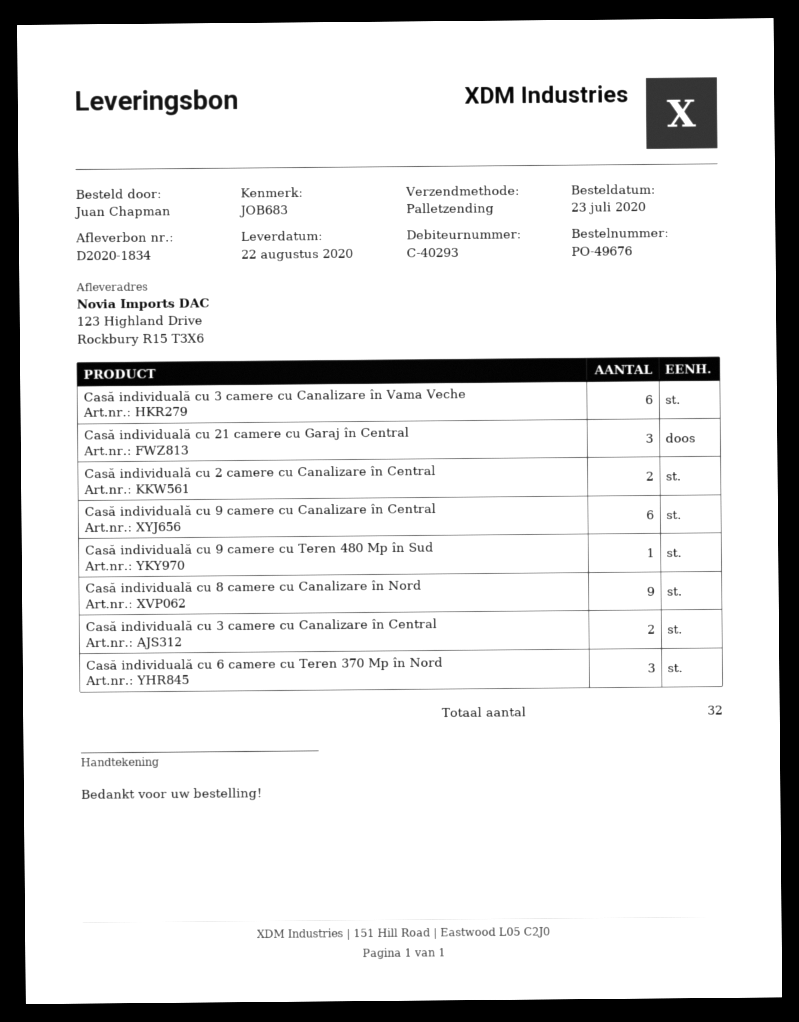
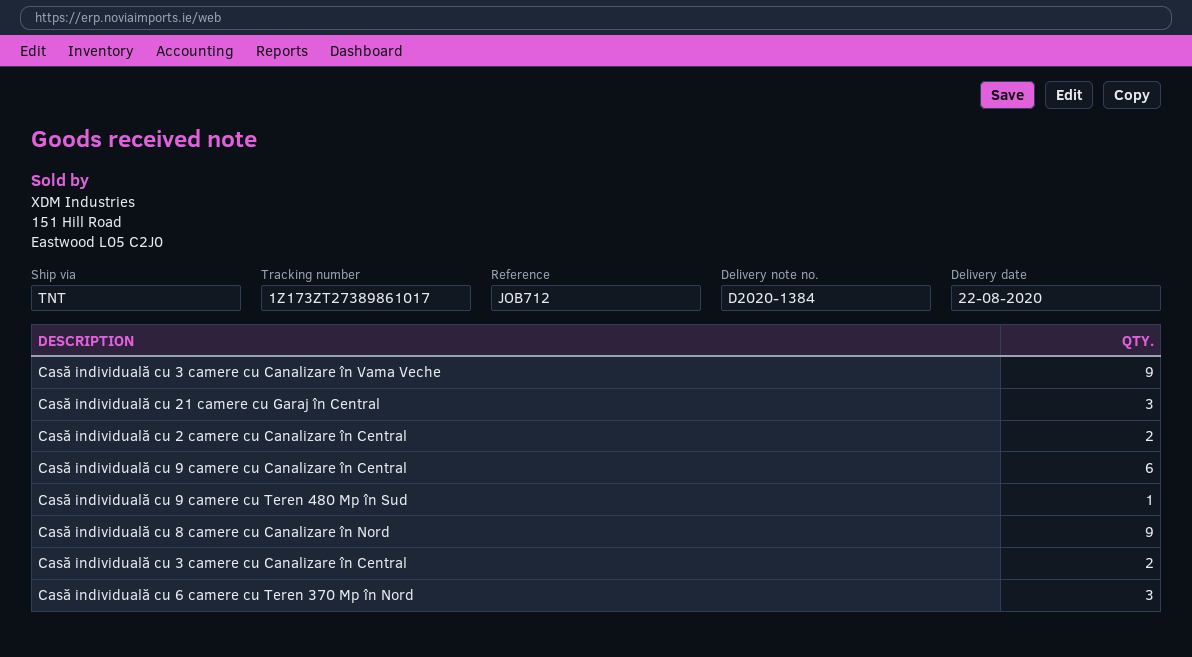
delivery note number: D2020-1834 -> D2020-1384
reference: JOB683 -> JOB712
shipping method: pallet freight -> TNT
Casă individuală cu 3 camere cu Canalizare în Vama Veche: 6 -> 9

